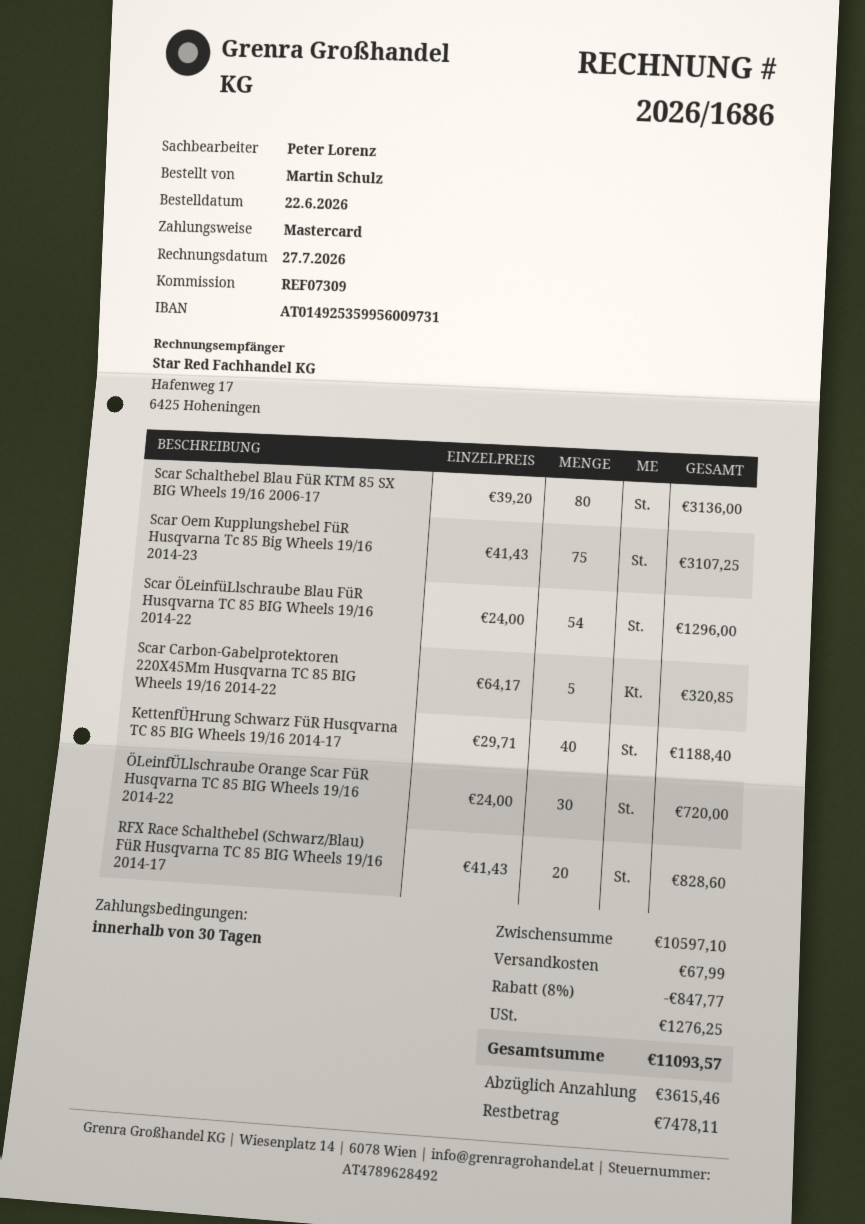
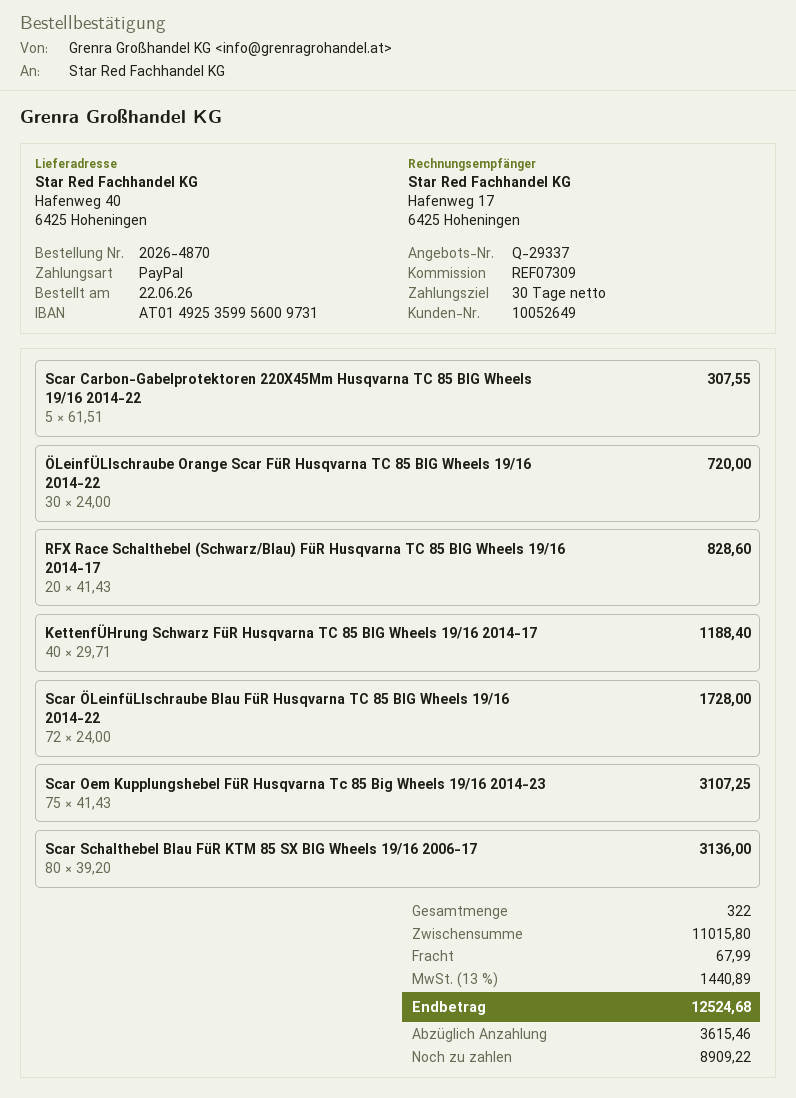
payment method: Mastercard -> PayPal
Scar ÖLeinfüLlschraube Blau FüR Husqvarna TC 85 BIG Wheels 19/16 2014-22: 54 x 24.00 = 1296.00 -> 72 x 24.00 = 1728.00
Scar Carbon-Gabelprotektoren 220X45Mm Husqvarna TC 85 BIG Wheels 19/16 2014-22: 5 x 64.17 = 320.85 -> 5 x 61.51 = 307.55
subtotal: 10597.10 -> 11015.80
discount: 8% = 847.77 -> none
tax: 1276.25 -> 1440.89
total: 11093.57 -> 12524.68
balance: 7478.11 -> 8909.22

